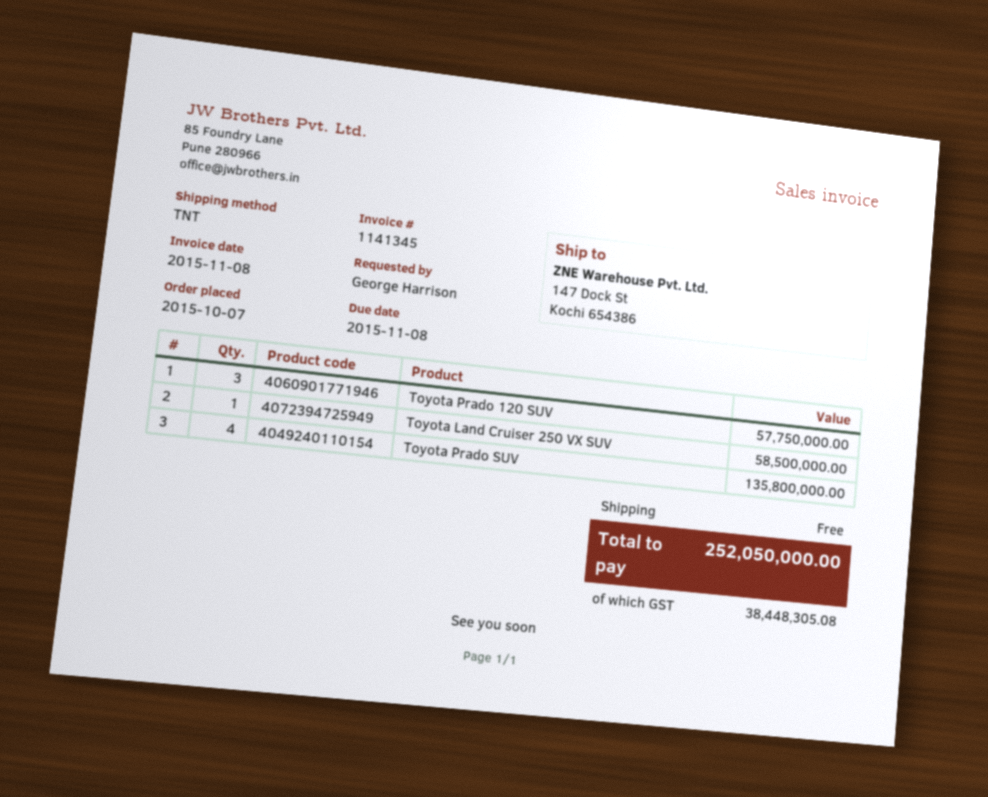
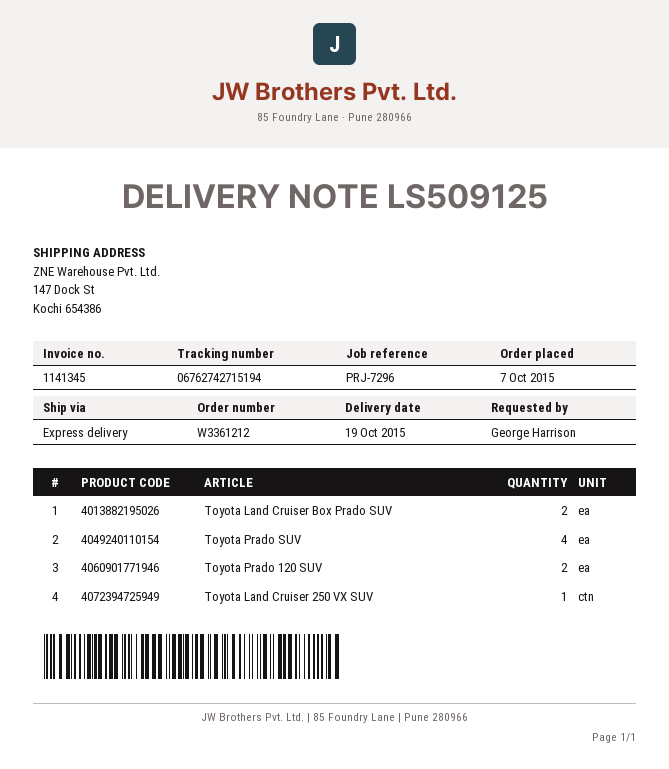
shipping method: TNT -> express
Toyota Prado 120 SUV: 3 -> 2
Toyota Land Cruiser Box Prado SUV: none -> 2

